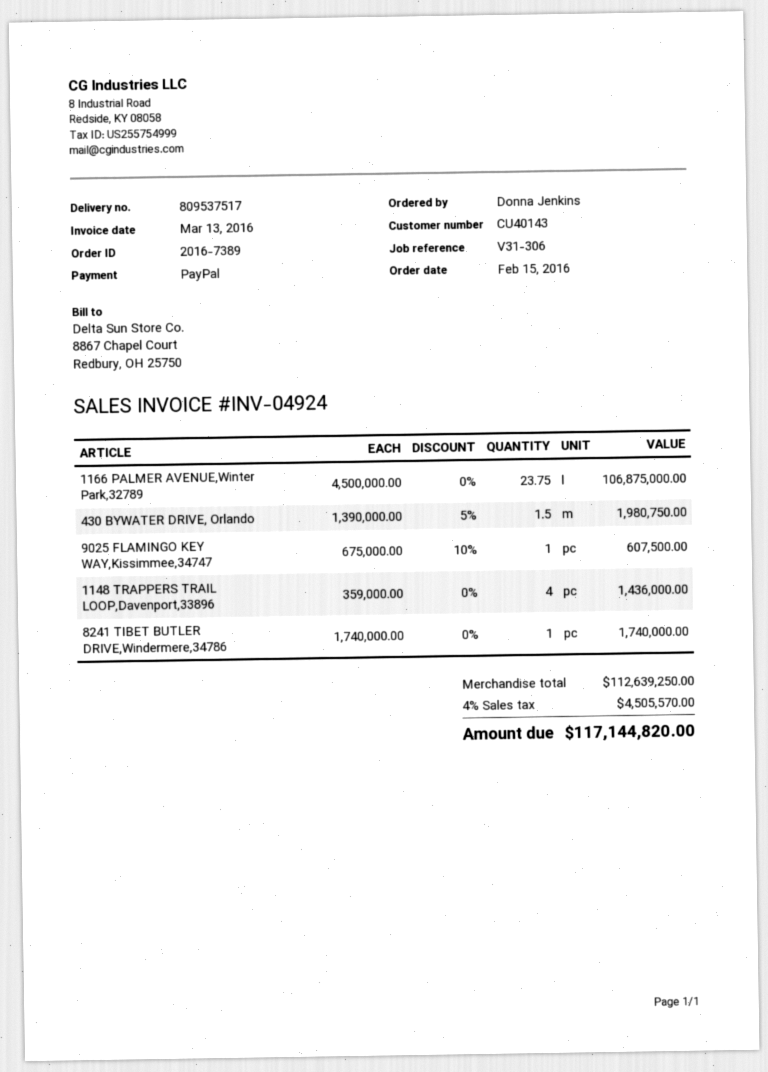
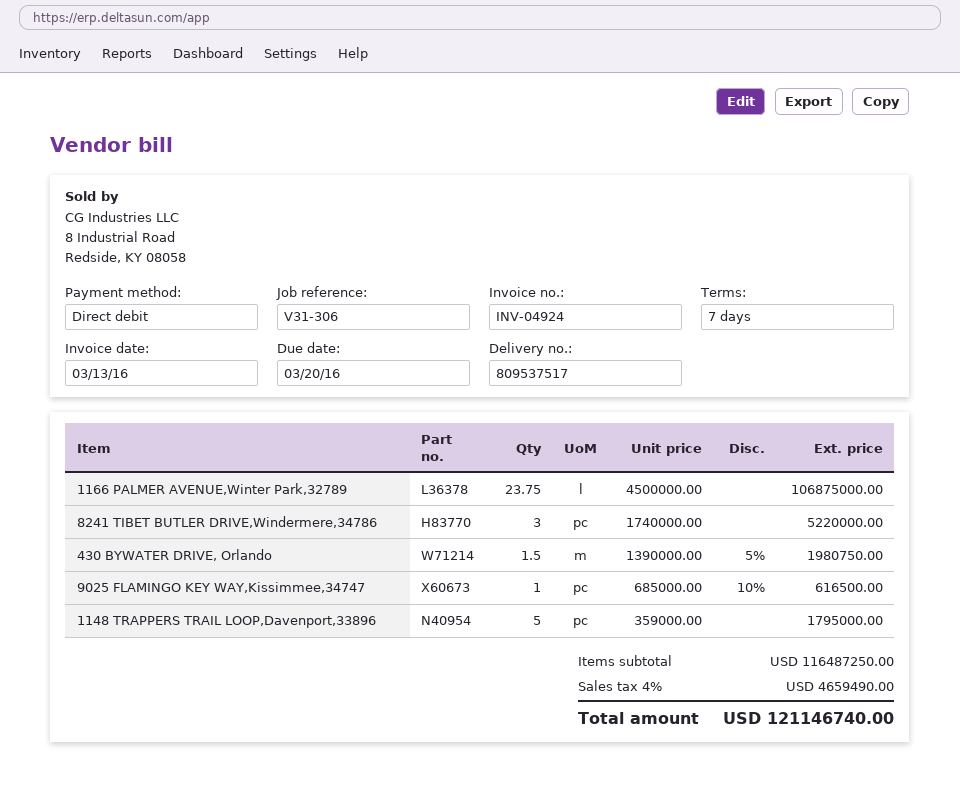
payment method: PayPal -> direct debit
9025 FLAMINGO KEY WAY,Kissimmee,34747: 1 x 675000.00 - 10% = 607500.00 -> 1 x 685000.00 - 10% = 616500.00
1148 TRAPPERS TRAIL LOOP,Davenport,33896: 4 x 359000.00 = 1436000.00 -> 5 x 359000.00 = 1795000.00
8241 TIBET BUTLER DRIVE,Windermere,34786: 1 x 1740000.00 = 1740000.00 -> 3 x 1740000.00 = 5220000.00
subtotal: 112639250.00 -> 116487250.00
tax: 4% = 4505570.00 -> 4% = 4659490.00
total: 117144820.00 -> 121146740.00

